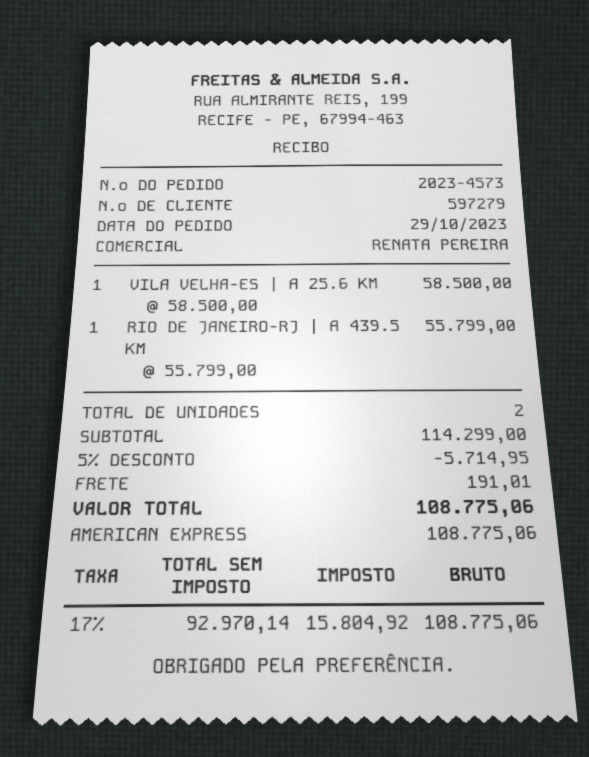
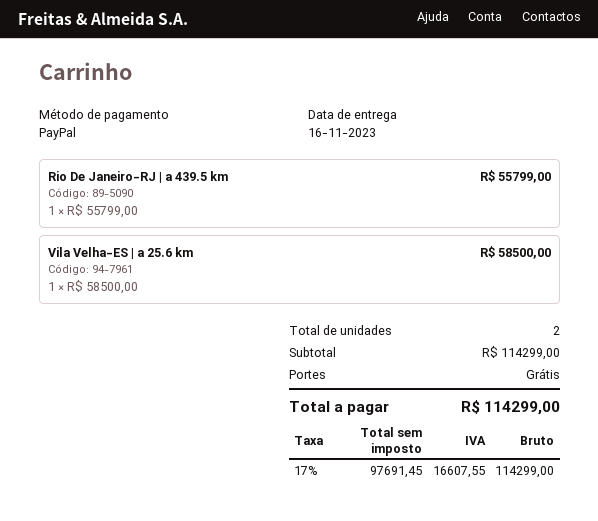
payment method: American Express -> PayPal
discount: 5% = 5714.95 -> none
shipping: 191.01 -> 0.00
net: 92970.14 -> 97691.45
tax: 17% = 15804.92 -> 17% = 16607.55
total: 108775.06 -> 114299.00

